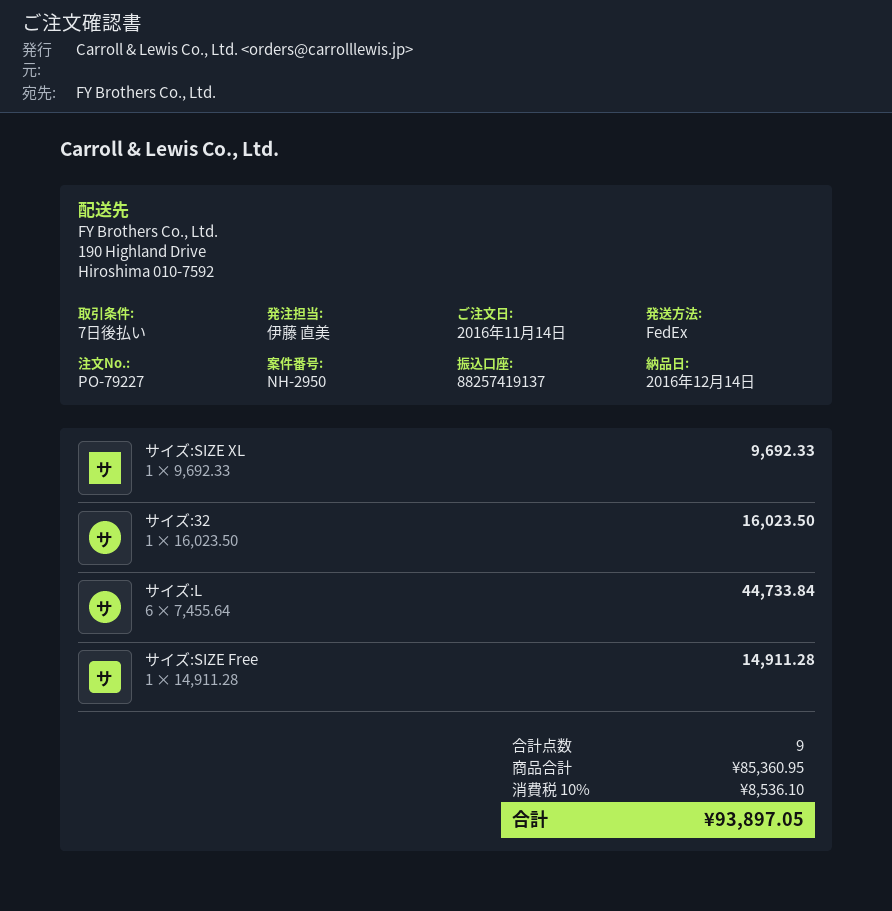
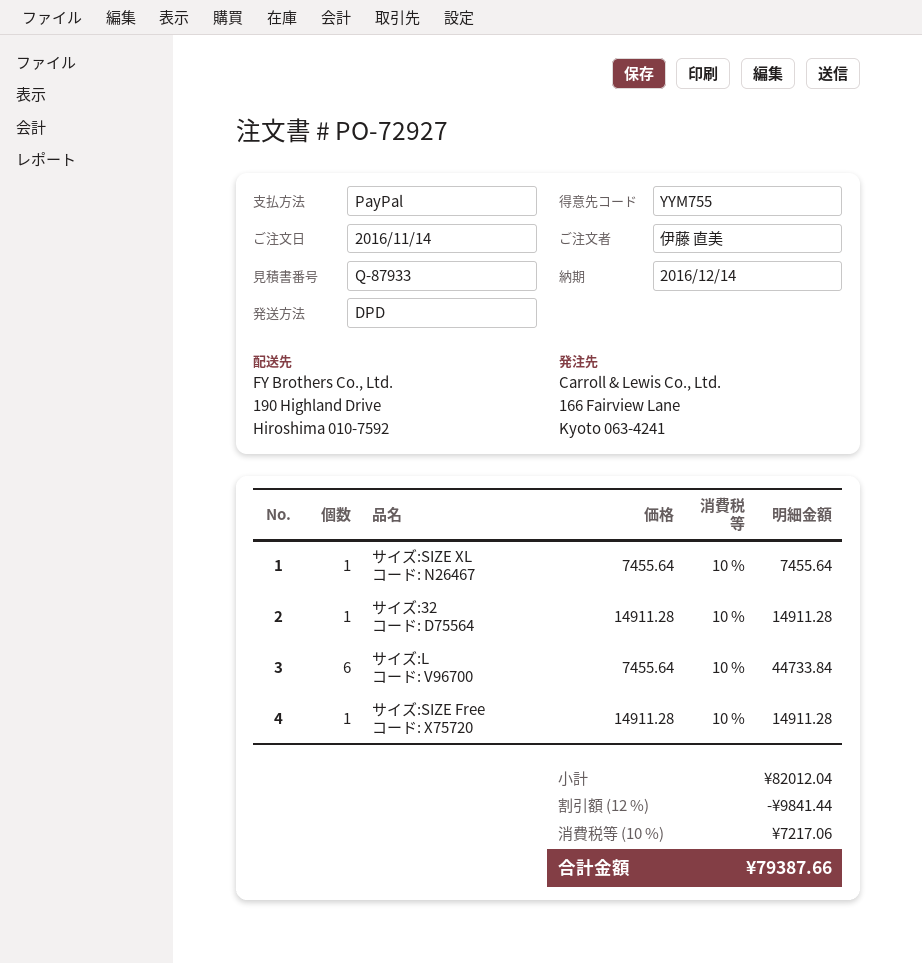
order number: PO-79227 -> PO-72927
shipping method: FedEx -> DPD
サイズ:SIZE XL: 1 x 9692.33 = 9692.33 -> 1 x 7455.64 = 7455.64
サイズ:32: 1 x 16023.50 = 16023.50 -> 1 x 14911.28 = 14911.28
subtotal: 85360.95 -> 82012.04
discount: none -> 12% = 9841.44
tax: 10% = 8536.10 -> 10% = 7217.06
total: 93897.05 -> 79387.66

